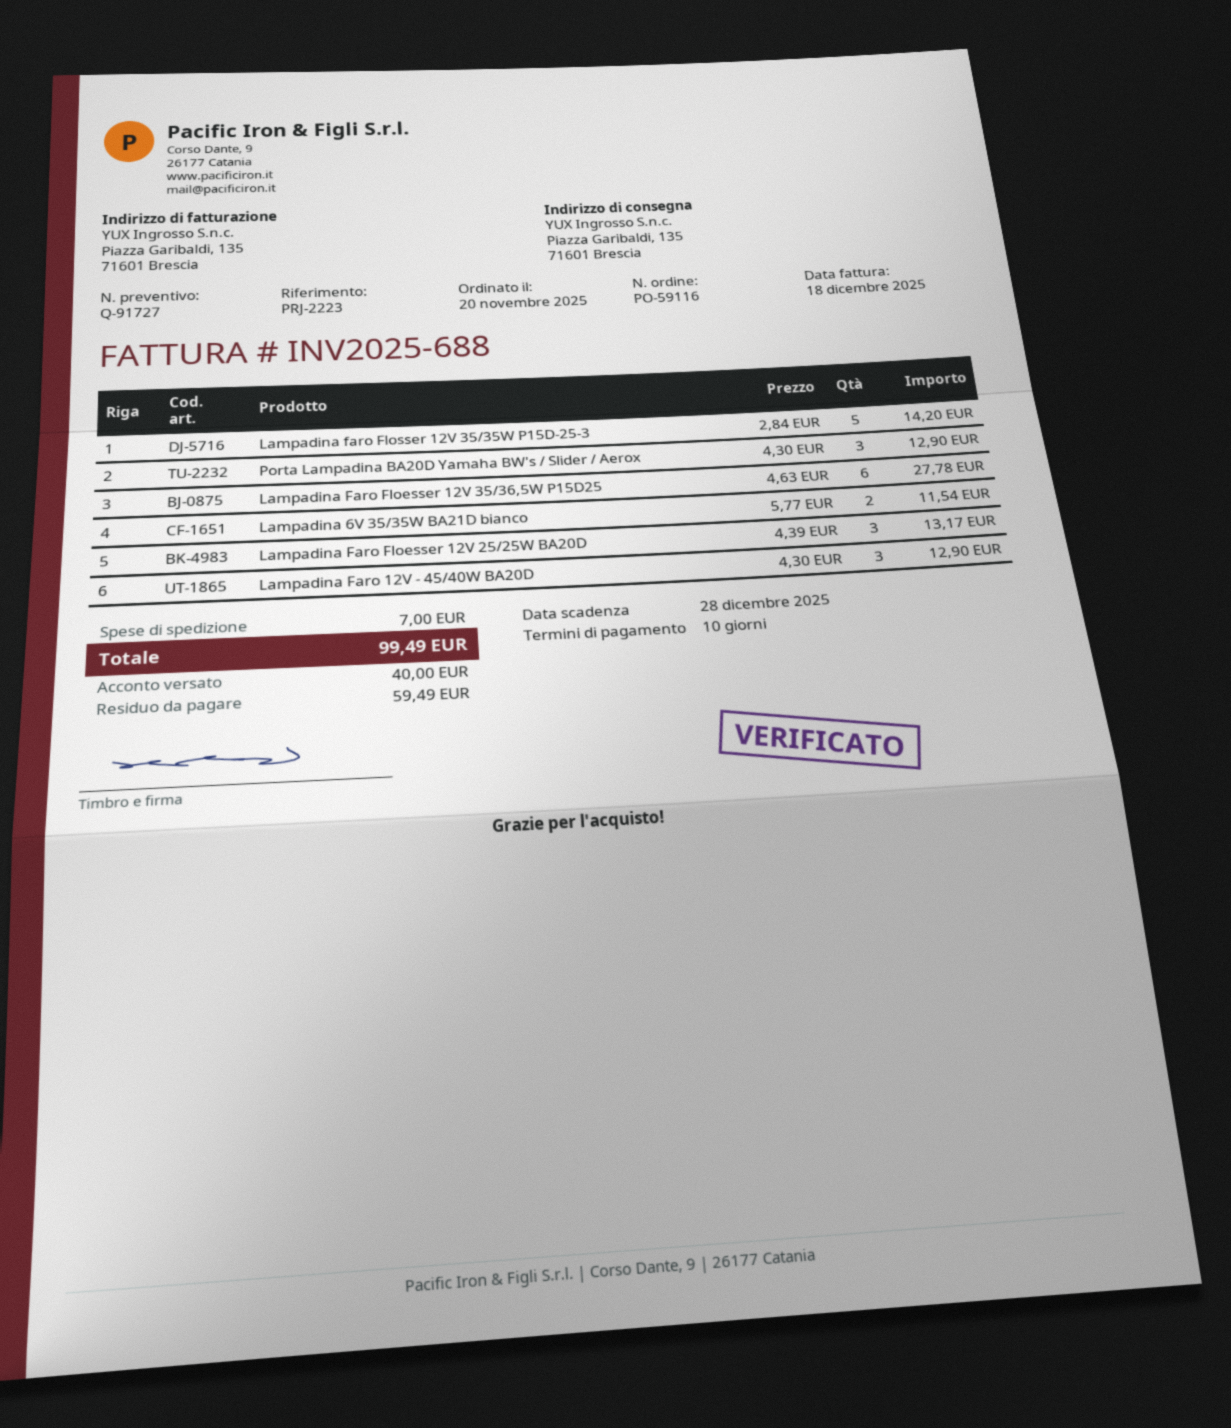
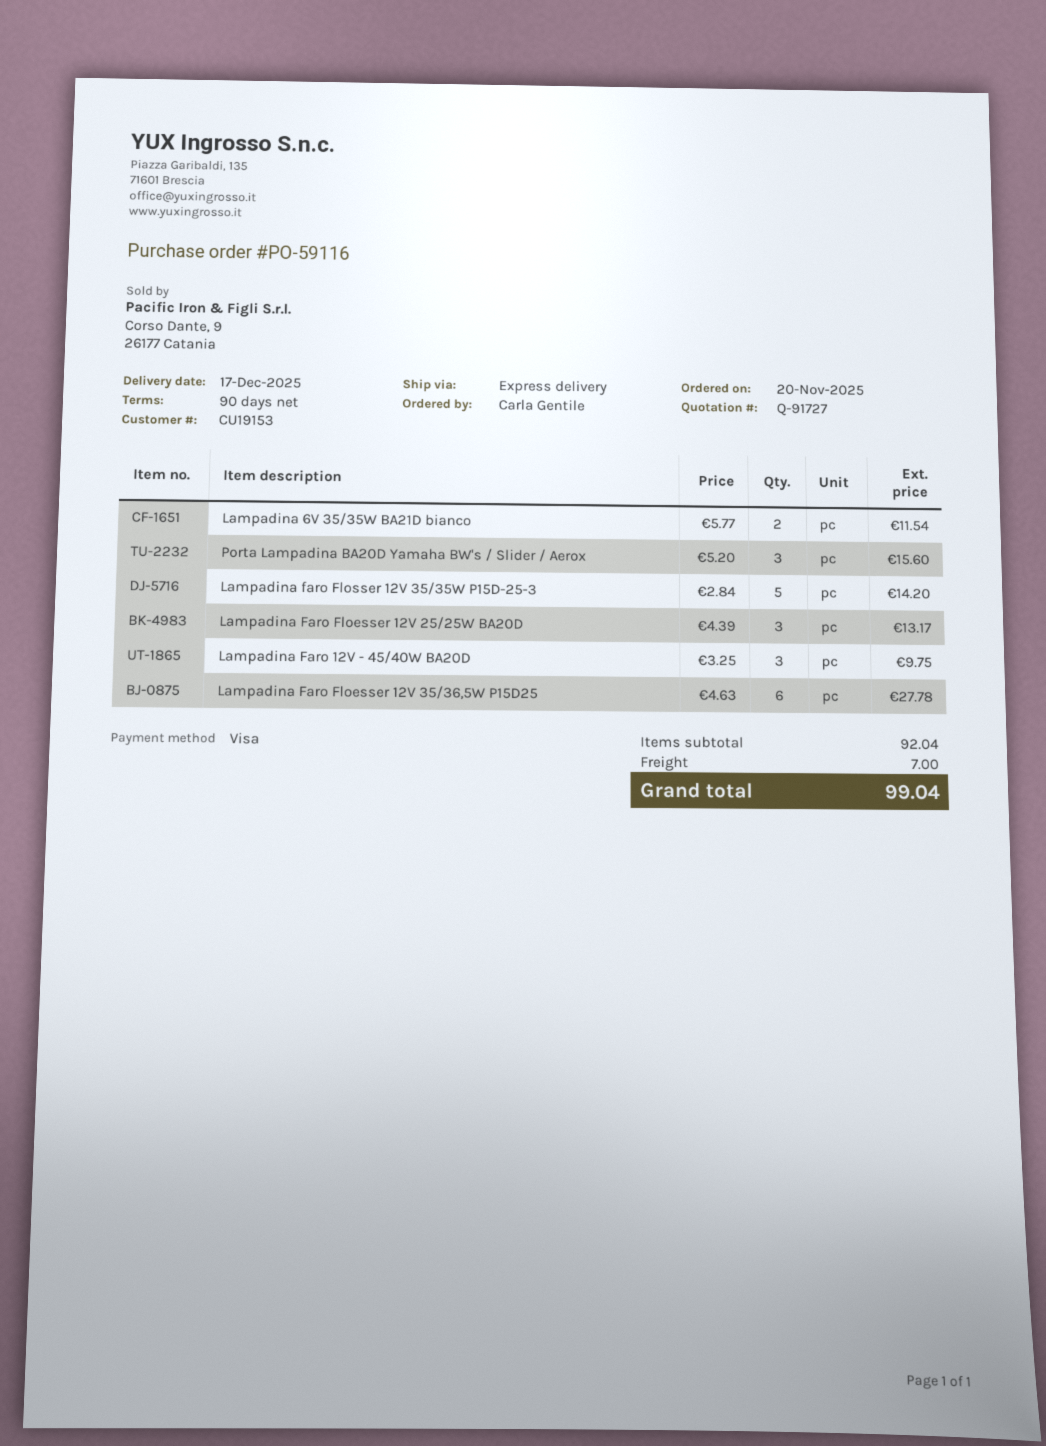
payment terms: 10 days -> 90 days
Porta Lampadina BA20D Yamaha BW's / Slider / Aerox: 3 x 4.30 = 12.90 -> 3 x 5.20 = 15.60
Lampadina Faro 12V - 45/40W BA20D: 3 x 4.30 = 12.90 -> 3 x 3.25 = 9.75
total: 99.49 -> 99.04

